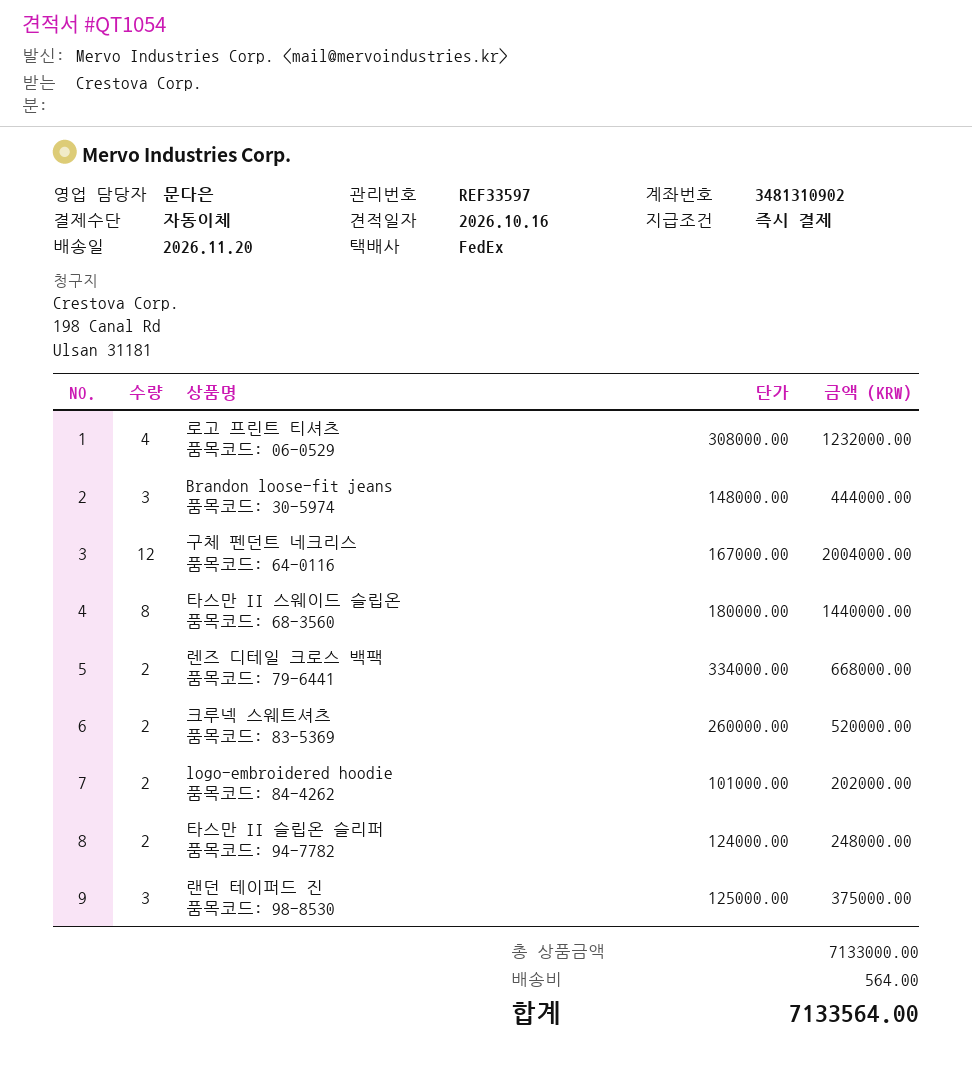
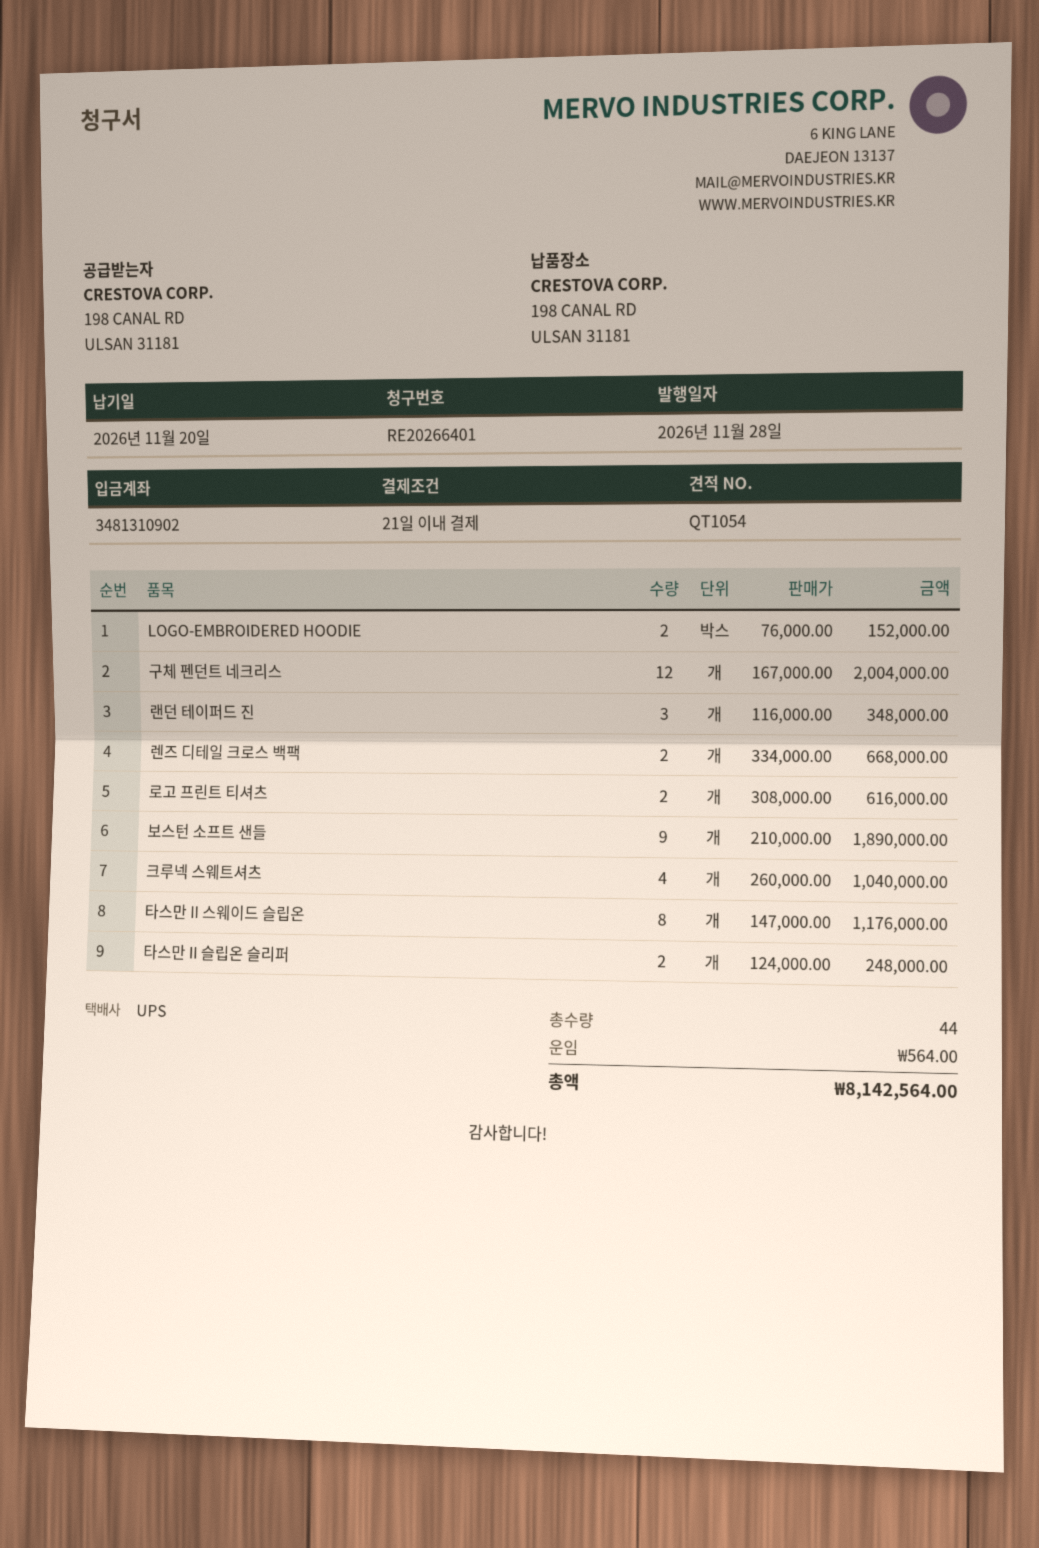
payment terms: on receipt -> 21 days
shipping method: FedEx -> UPS
로고 프린트 티셔츠: 4 x 308000.00 = 1232000.00 -> 2 x 308000.00 = 616000.00
Brandon loose-fit jeans: 3 x 148000.00 = 444000.00 -> none
타스만 II 스웨이드 슬립온: 8 x 180000.00 = 1440000.00 -> 8 x 147000.00 = 1176000.00
크루넥 스웨트셔츠: 2 x 260000.00 = 520000.00 -> 4 x 260000.00 = 1040000.00
logo-embroidered hoodie: 2 x 101000.00 = 202000.00 -> 2 x 76000.00 = 152000.00
랜던 테이퍼드 진: 3 x 125000.00 = 375000.00 -> 3 x 116000.00 = 348000.00
보스턴 소프트 샌들: none -> 9 x 210000.00 = 1890000.00
total: 7133564.00 -> 8142564.00

